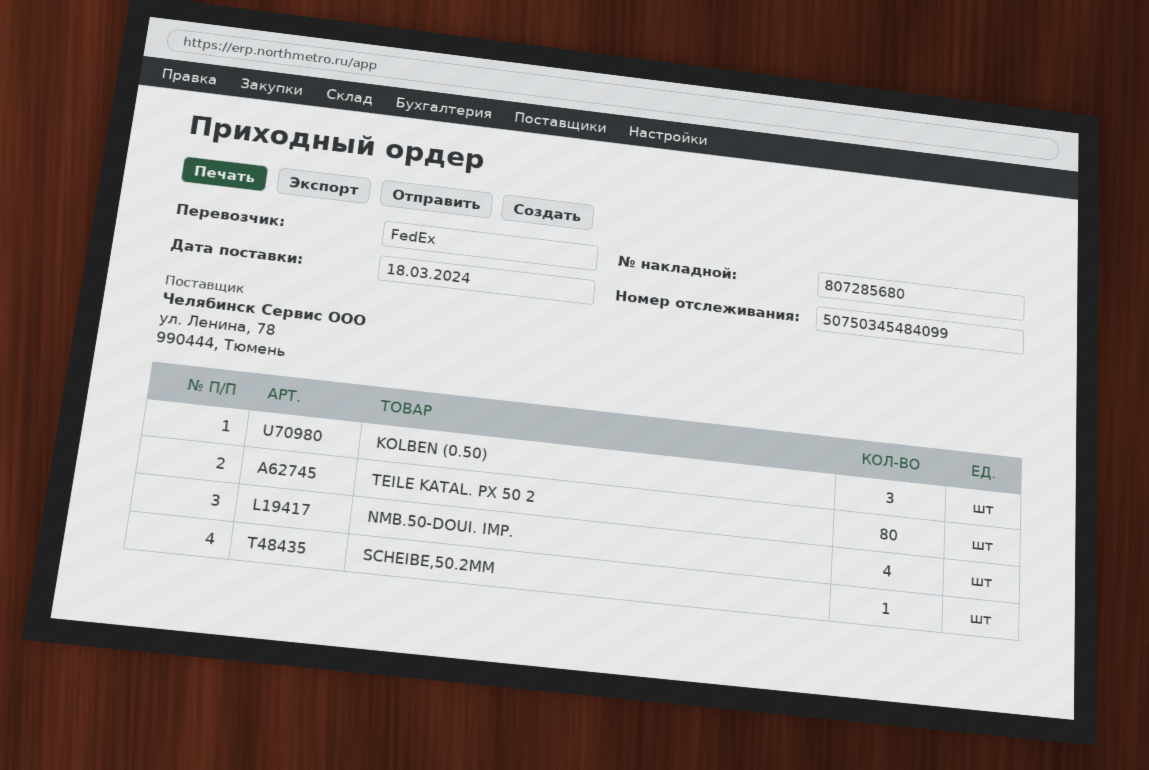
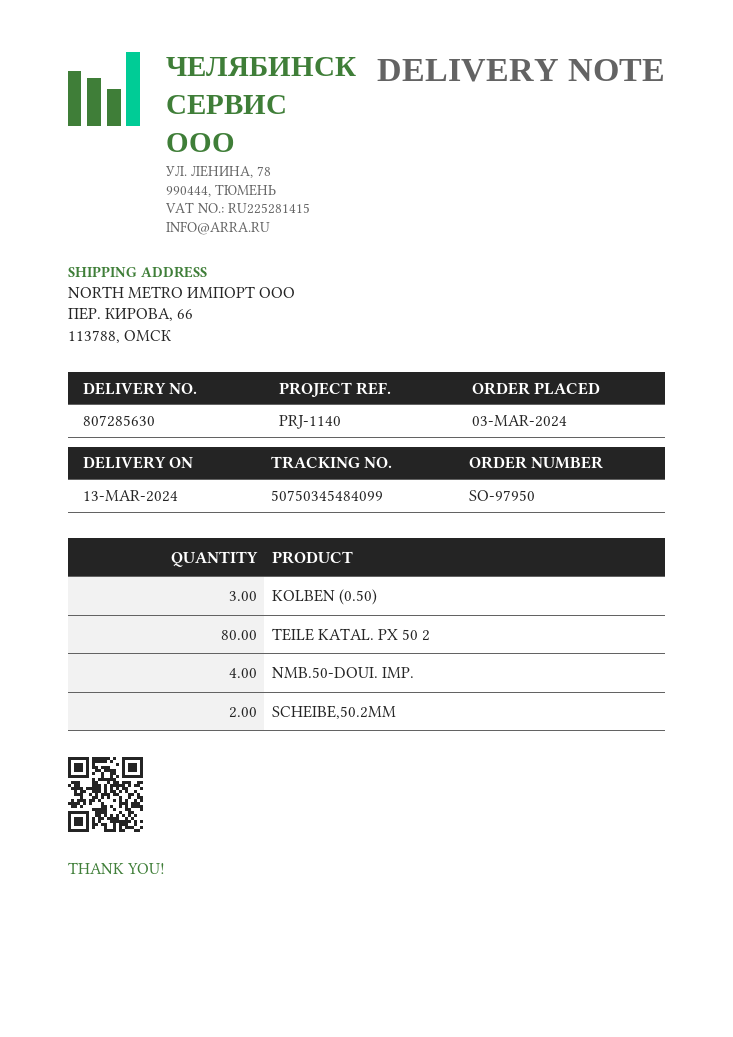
delivery note number: 807285680 -> 807285630
delivery date: 2024-03-18 -> 2024-03-13
SCHEIBE,50.2MM: 1 -> 2

